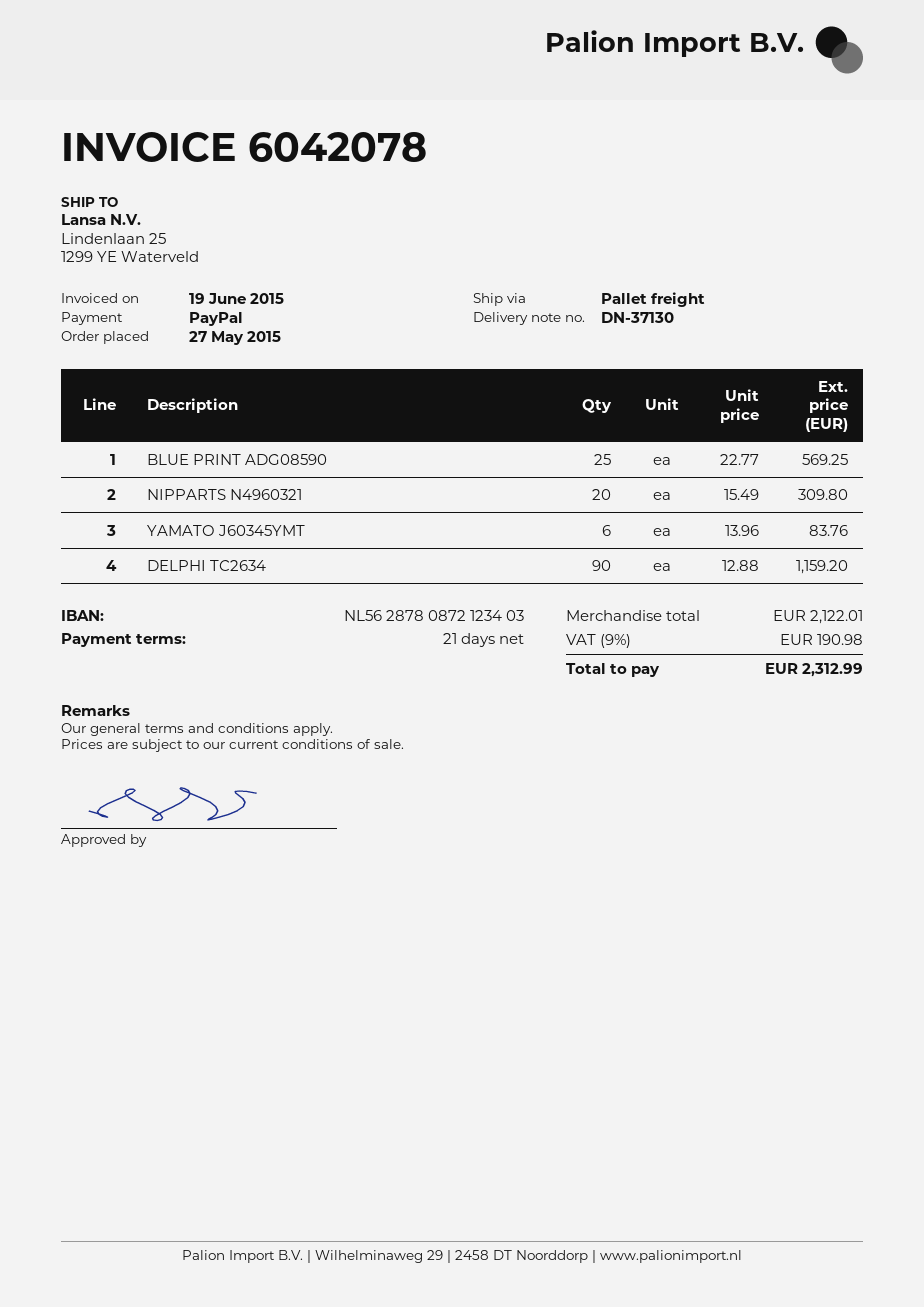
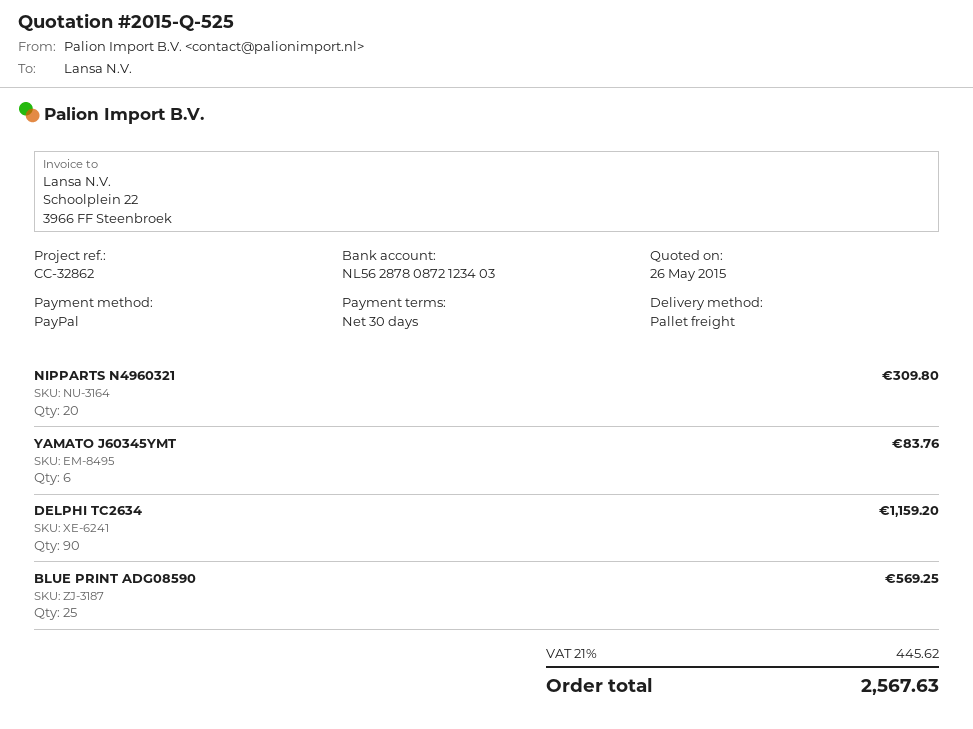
payment terms: 21 days -> 30 days
tax: 9% = 190.98 -> 21% = 445.62
total: 2312.99 -> 2567.63

